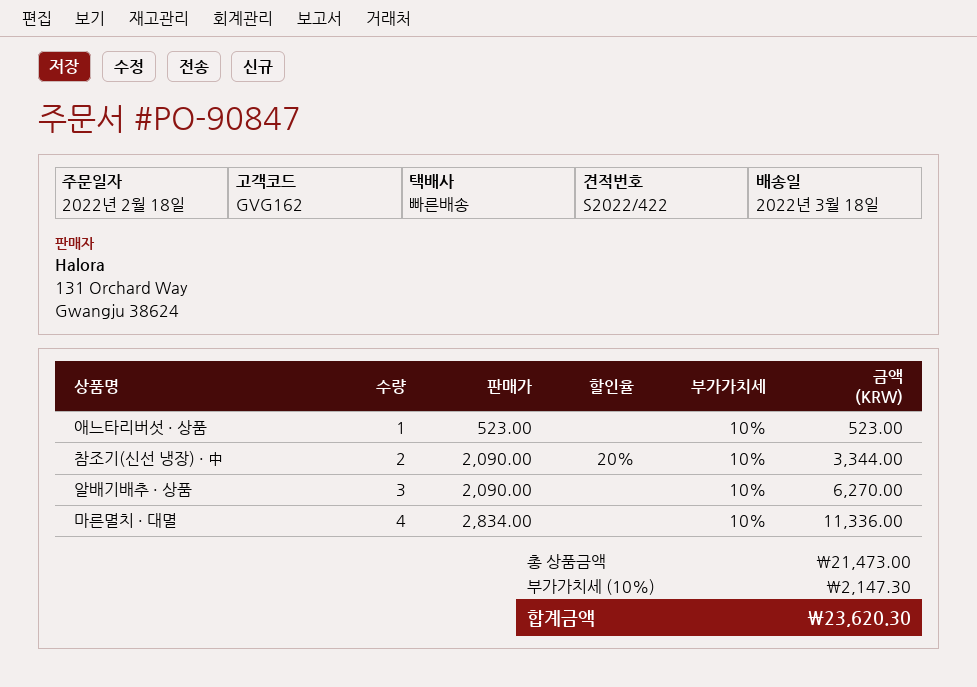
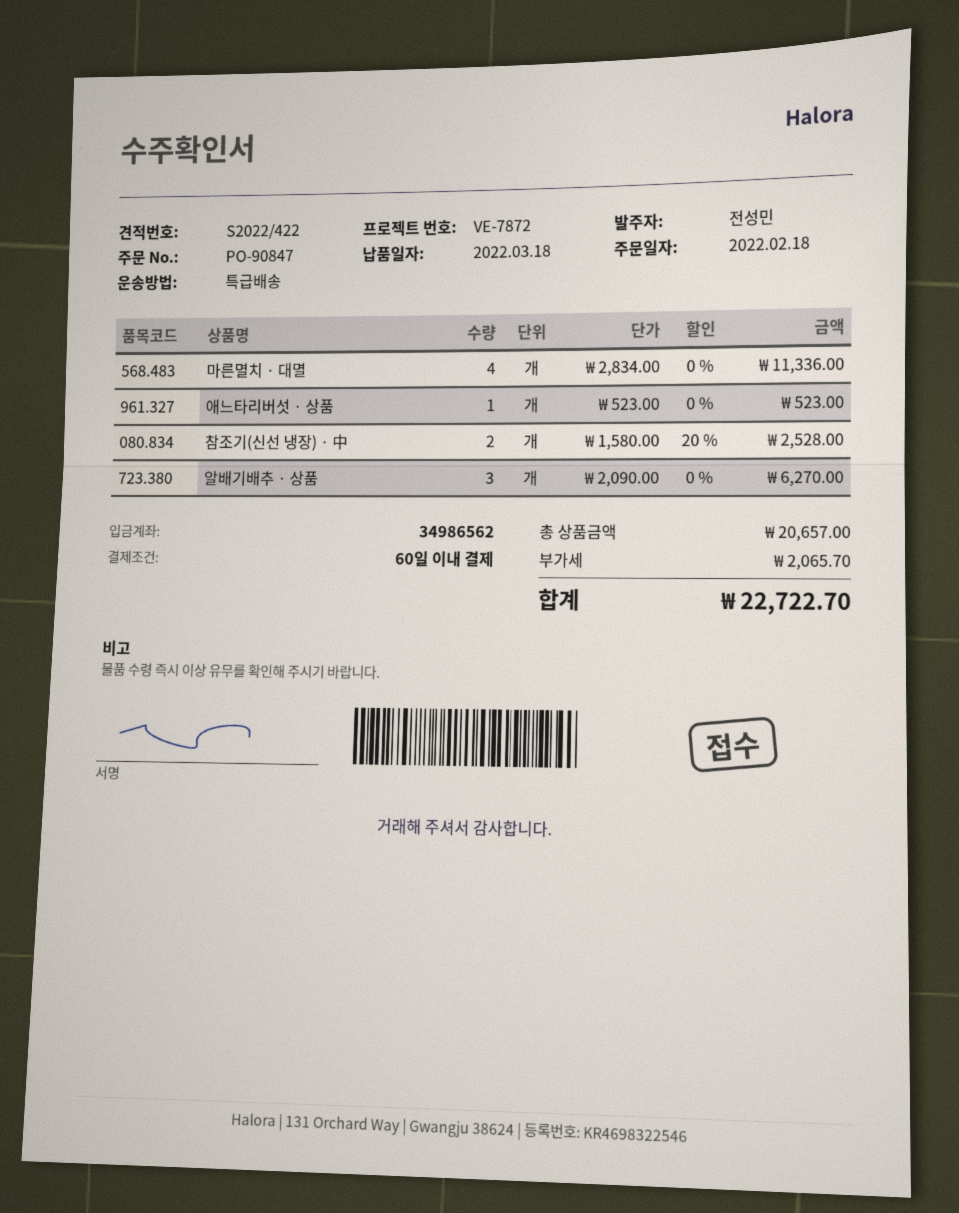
참조기(신선 냉장) · 中: 2 x 2090.00 - 20% = 3344.00 -> 2 x 1580.00 - 20% = 2528.00
subtotal: 21473.00 -> 20657.00
tax: 2147.30 -> 2065.70
total: 23620.30 -> 22722.70

